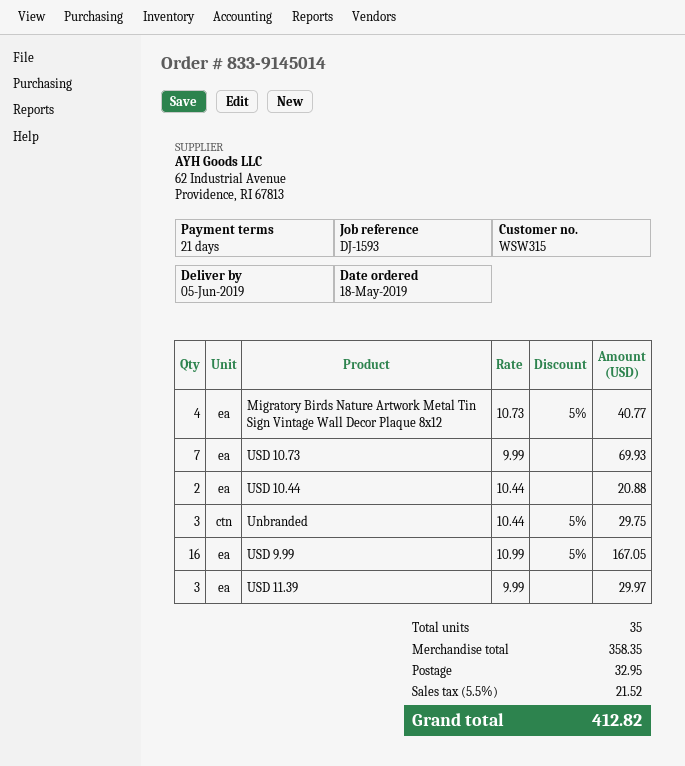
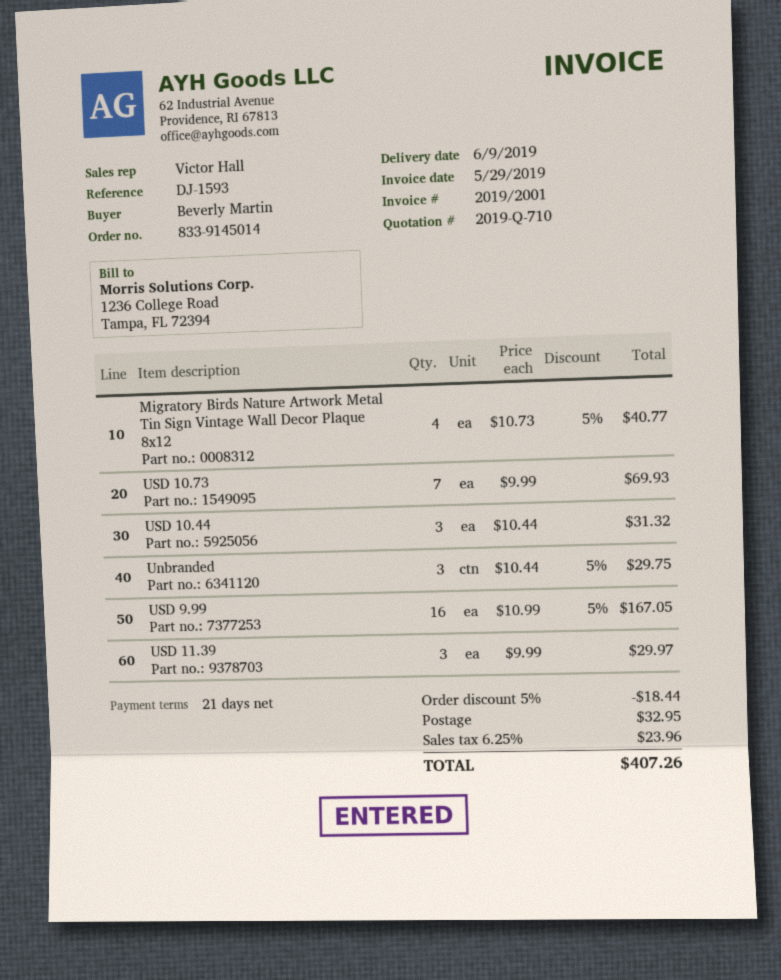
delivery date: 2019-06-05 -> 2019-06-09
USD 10.44: 2 x 10.44 = 20.88 -> 3 x 10.44 = 31.32
discount: none -> 5% = 18.44
tax: 5.5% = 21.52 -> 6.25% = 23.96
total: 412.82 -> 407.26

